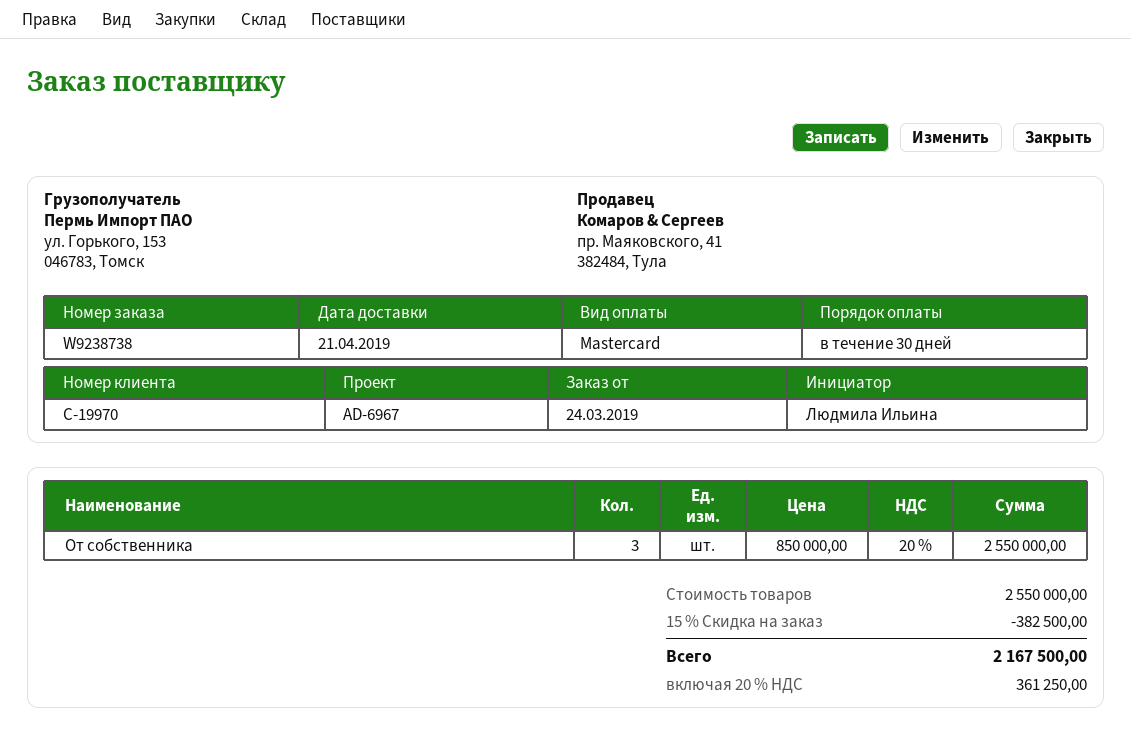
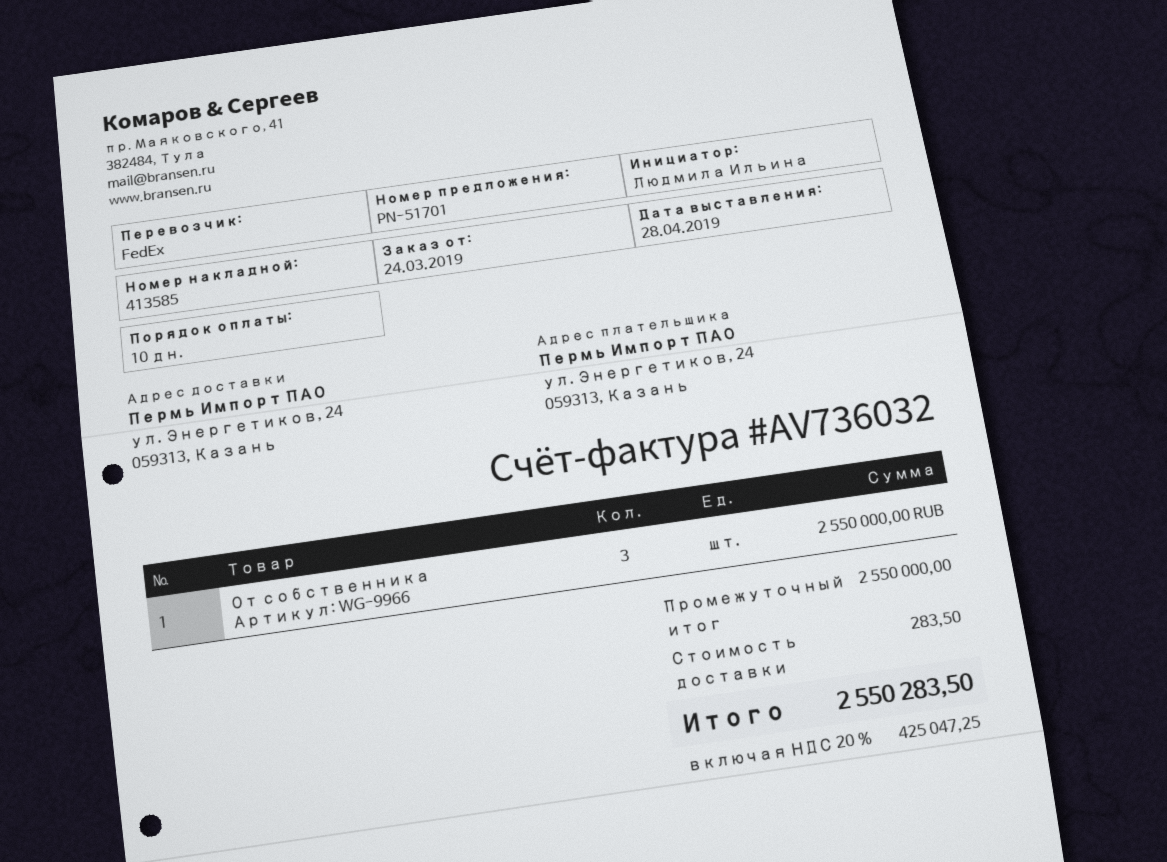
payment terms: 30 days -> 10 days
ship to: ул. Горького, 153, 046783, Томск -> ул. Энергетиков, 24, 059313, Казань
discount: 15% = 382500.00 -> none
shipping: none -> 283.50
tax: 20% = 361250.00 -> 20% = 425047.25
total: 2167500.00 -> 2550283.50

